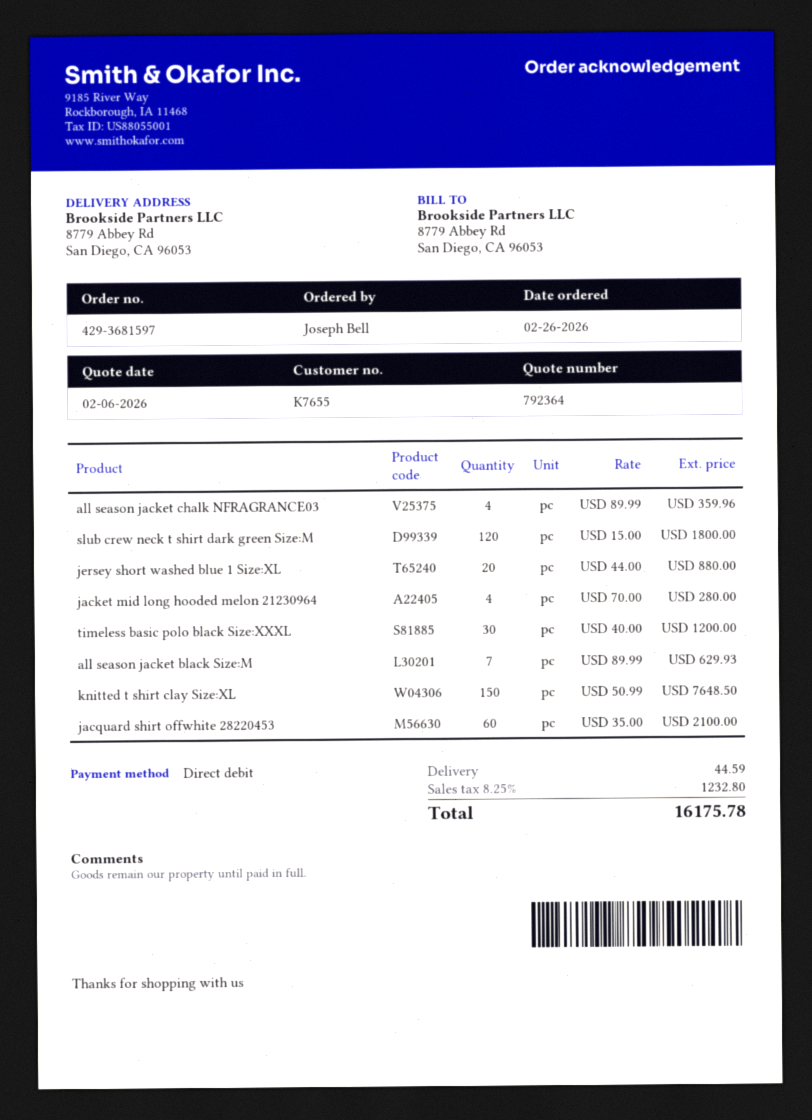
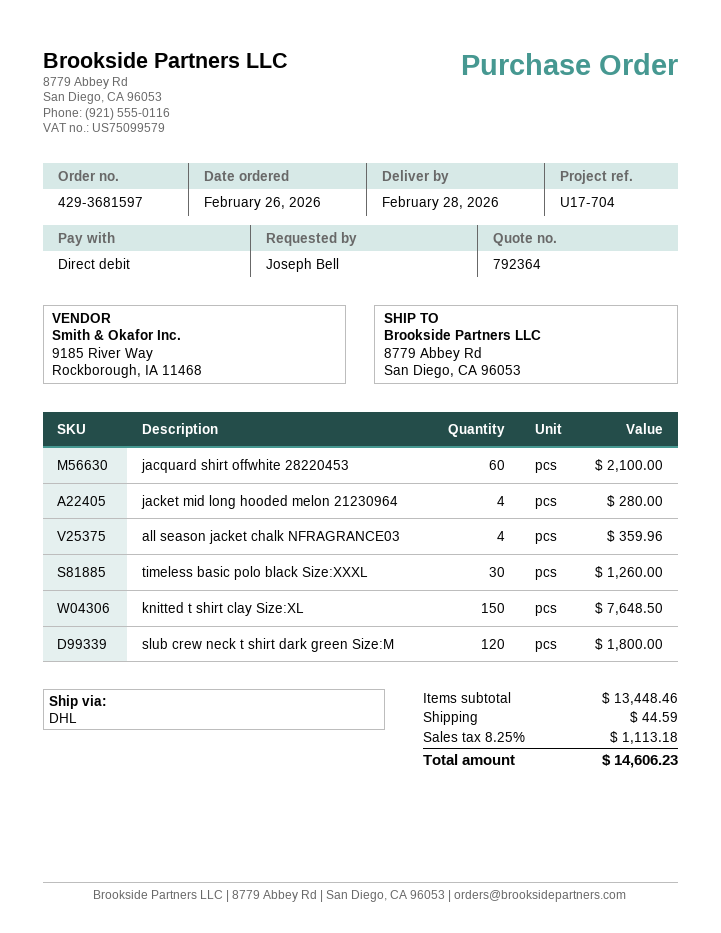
jersey short washed blue 1 Size:XL: 20 for 880.00 -> none
timeless basic polo black Size:XXXL: 30 for 1200.00 -> 30 for 1260.00
all season jacket black Size:M: 7 for 629.93 -> none
tax: 8.25% = 1232.80 -> 8.25% = 1113.18
total: 16175.78 -> 14606.23

